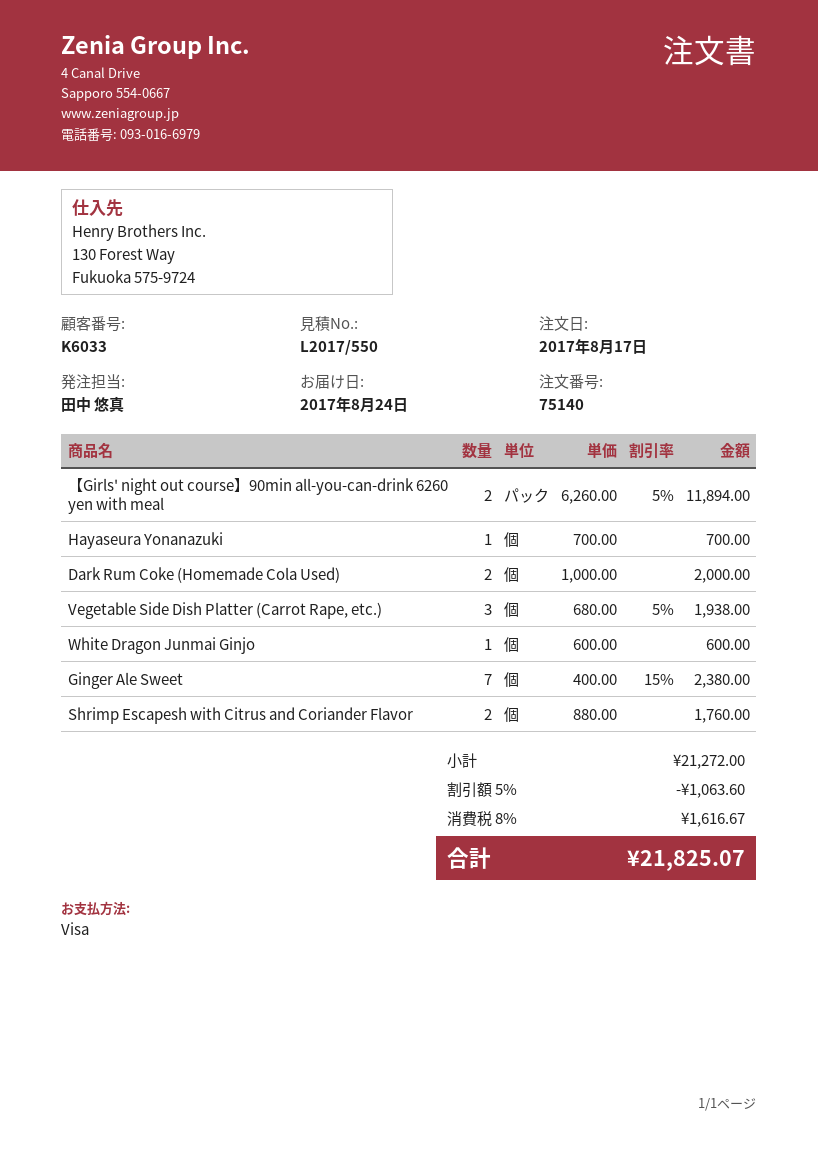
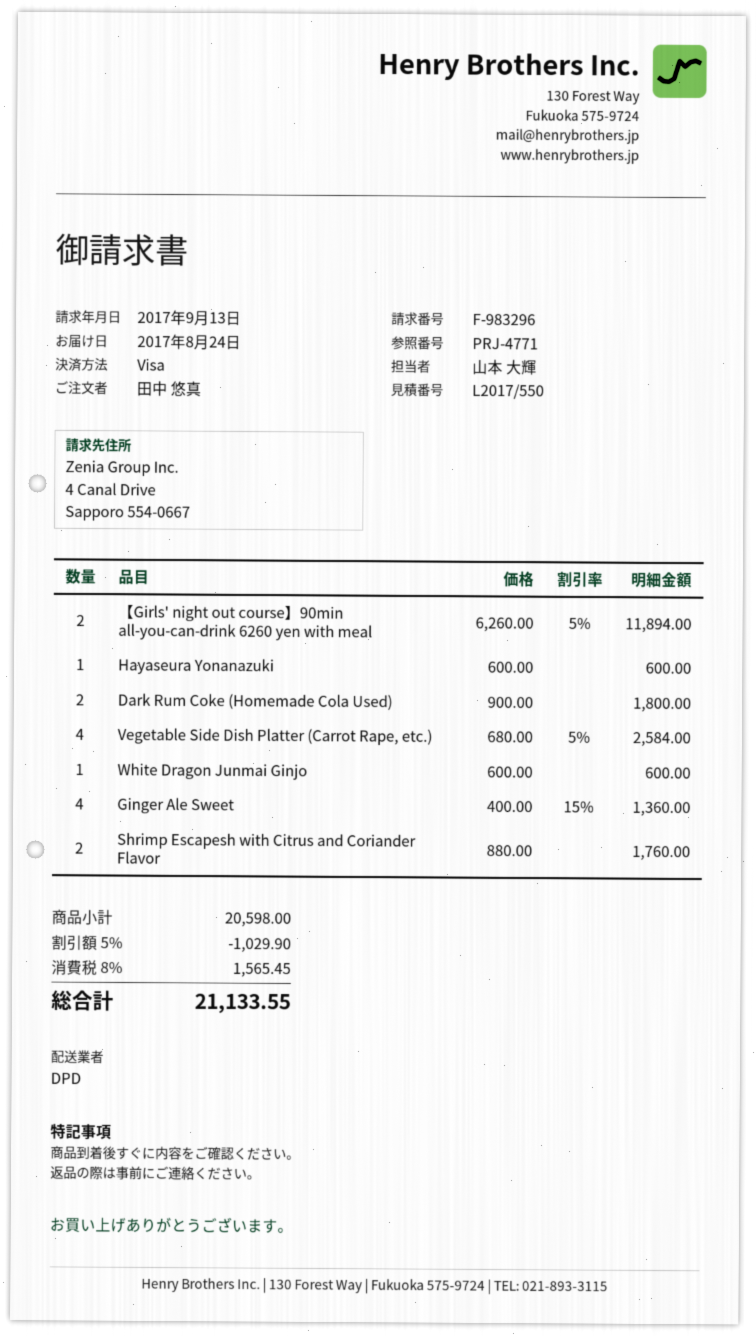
Hayaseura Yonanazuki: 1 x 700.00 = 700.00 -> 1 x 600.00 = 600.00
Dark Rum Coke (Homemade Cola Used): 2 x 1000.00 = 2000.00 -> 2 x 900.00 = 1800.00
Vegetable Side Dish Platter (Carrot Rape, etc.): 3 x 680.00 - 5% = 1938.00 -> 4 x 680.00 - 5% = 2584.00
Ginger Ale Sweet: 7 x 400.00 - 15% = 2380.00 -> 4 x 400.00 - 15% = 1360.00
subtotal: 21272.00 -> 20598.00
discount: 5% = 1063.60 -> 5% = 1029.90
tax: 8% = 1616.67 -> 8% = 1565.45
total: 21825.07 -> 21133.55

